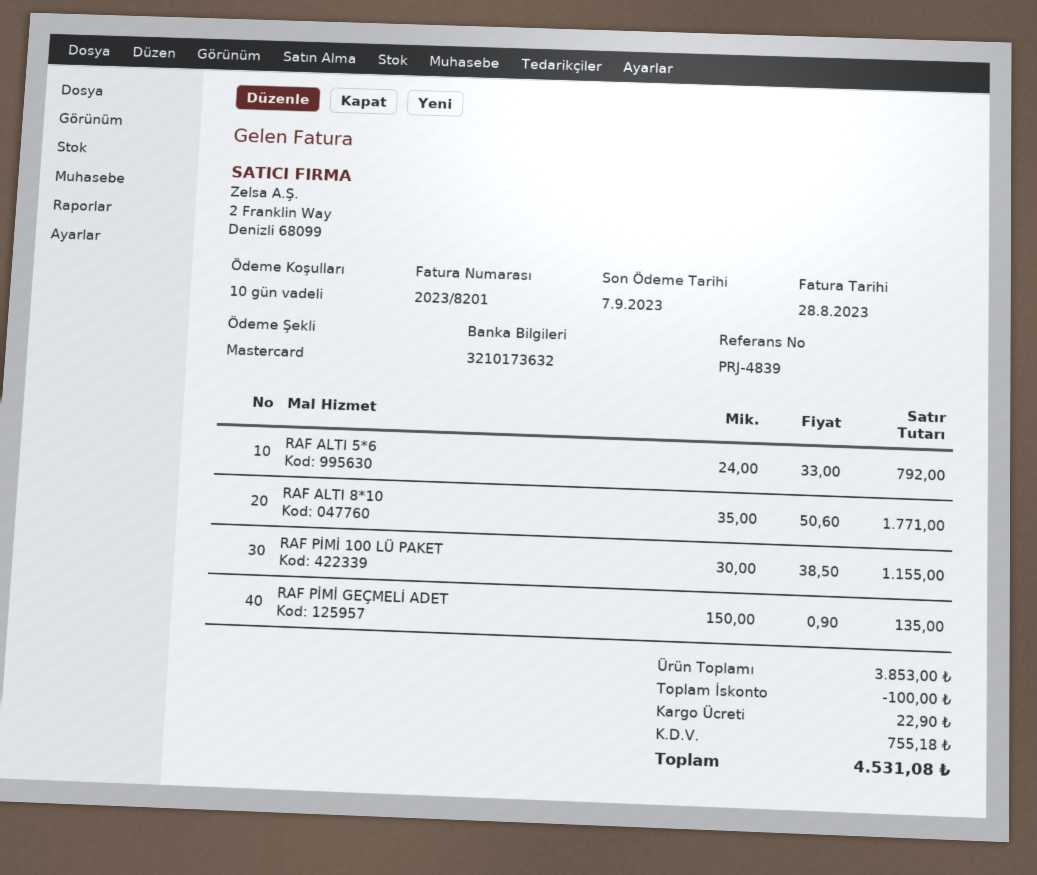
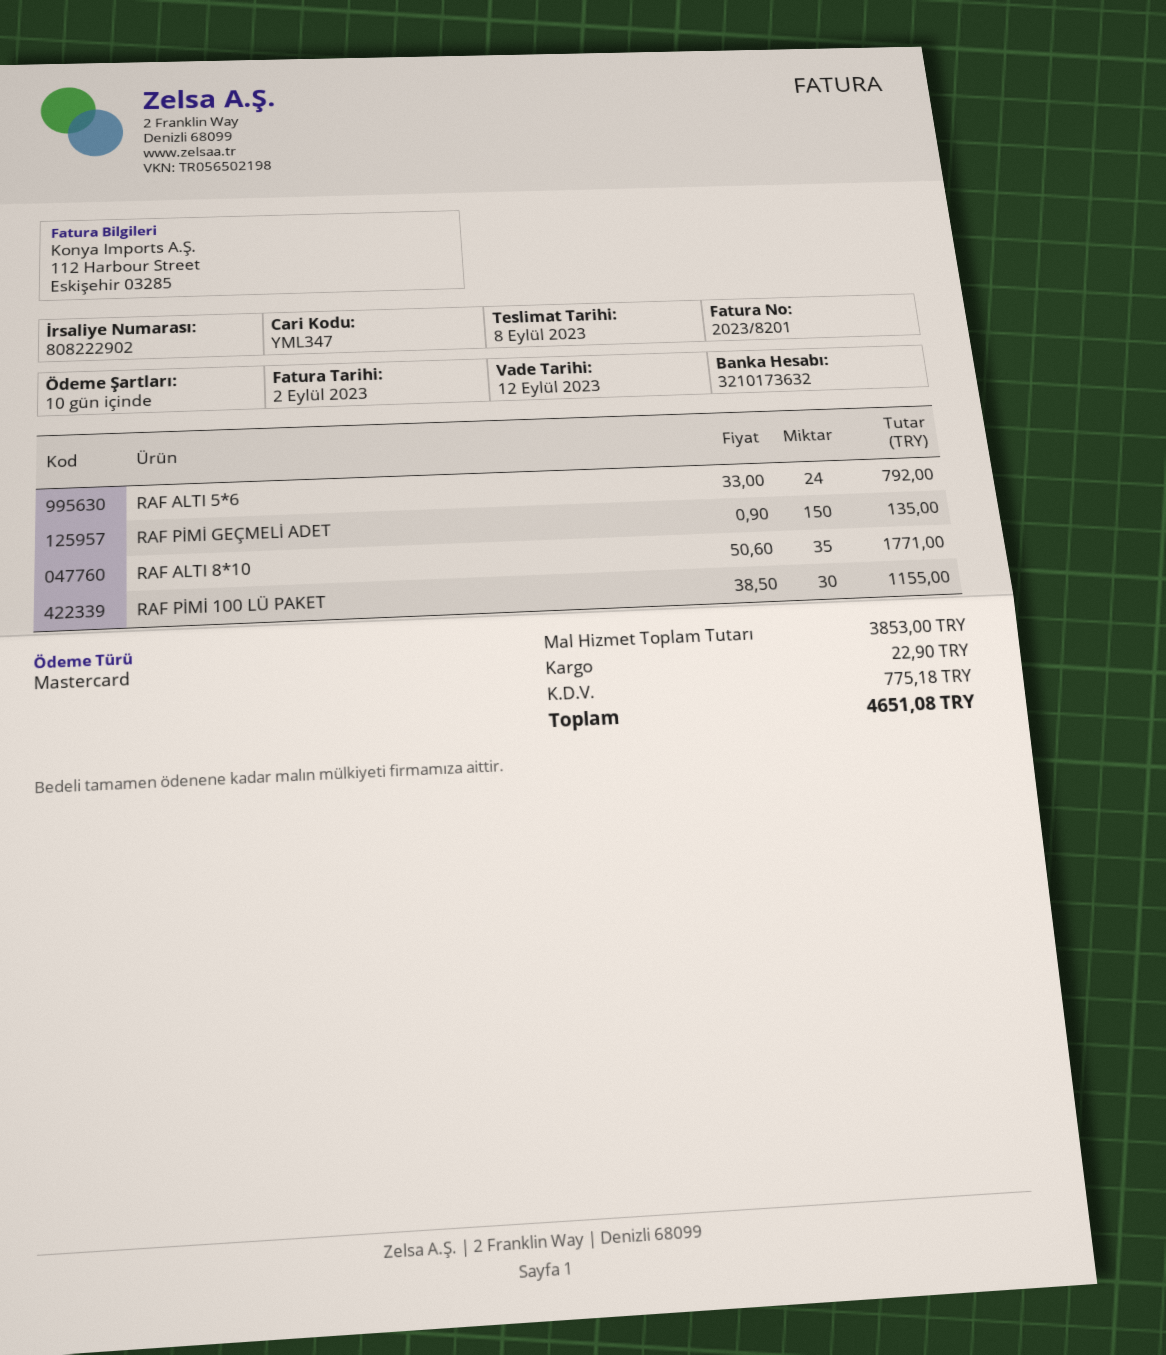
invoice date: 2023-08-28 -> 2023-09-02
due date: 2023-09-07 -> 2023-09-12
discount: 100.00 -> none
tax: 755.18 -> 775.18
total: 4531.08 -> 4651.08

